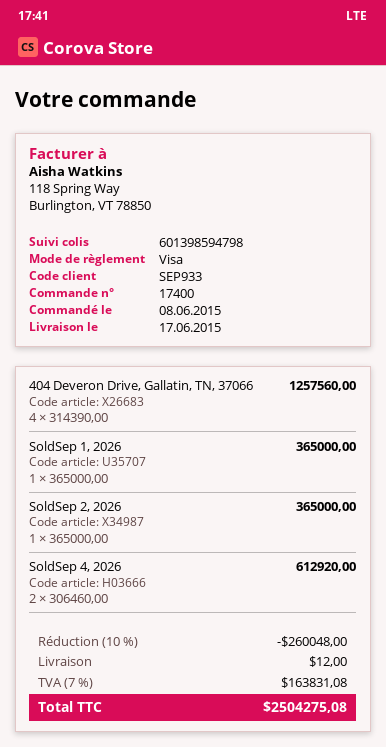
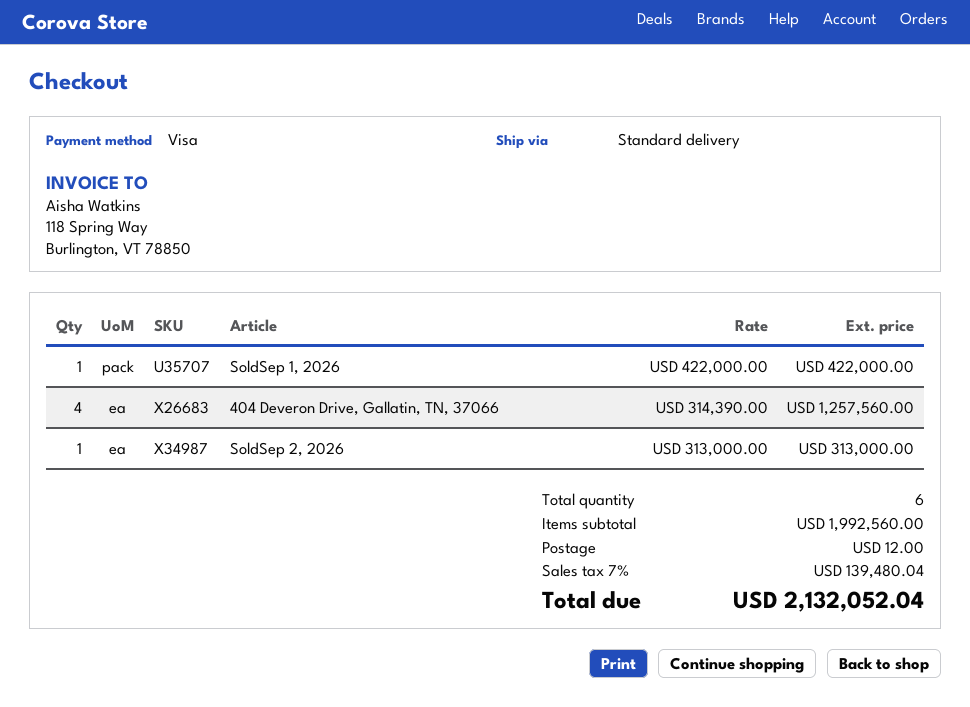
SoldSep 1, 2026: 1 x 365000.00 = 365000.00 -> 1 x 422000.00 = 422000.00
SoldSep 2, 2026: 1 x 365000.00 = 365000.00 -> 1 x 313000.00 = 313000.00
SoldSep 4, 2026: 2 x 306460.00 = 612920.00 -> none
discount: 10% = 260048.00 -> none
tax: 7% = 163831.08 -> 7% = 139480.04
total: 2504275.08 -> 2132052.04

